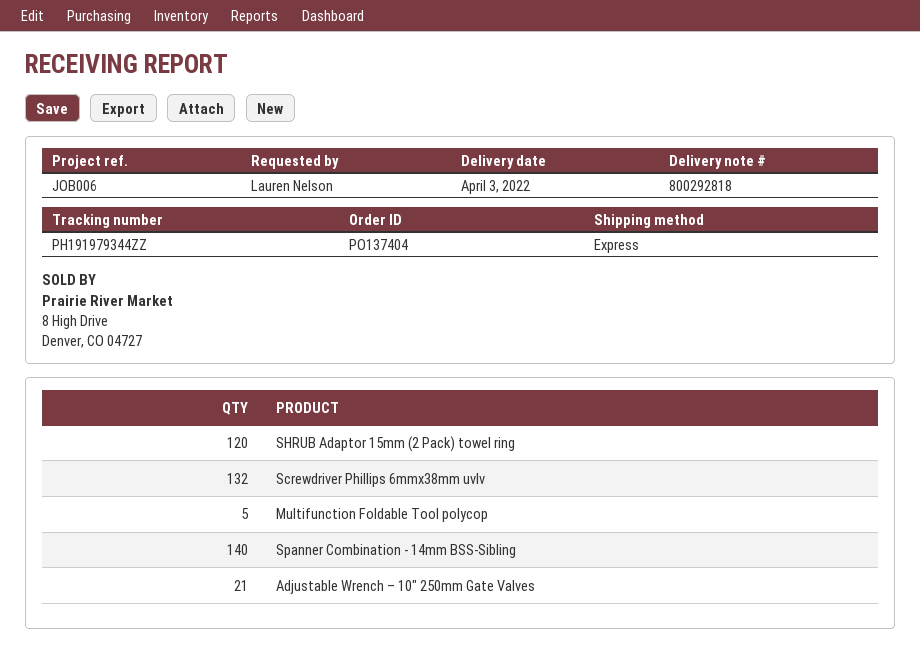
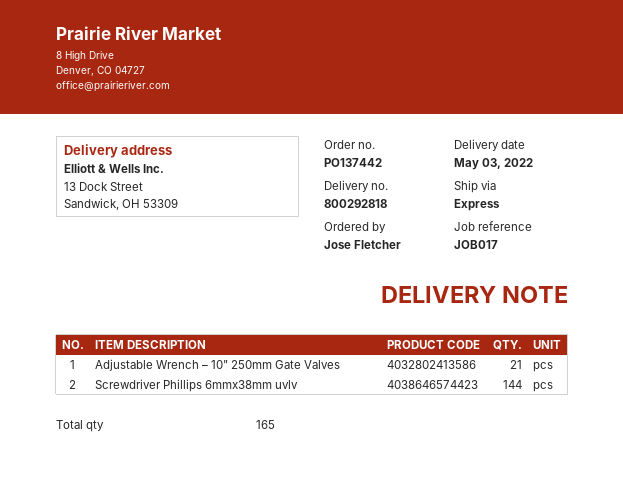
order number: PO137404 -> PO137442
delivery date: 2022-04-03 -> 2022-05-03
reference: JOB006 -> JOB017
ordered by: Lauren Nelson -> Jose Fletcher
SHRUB Adaptor 15mm (2 Pack) towel ring: 120 -> none
Screwdriver Phillips 6mmx38mm uvlv: 132 -> 144
Multifunction Foldable Tool polycop: 5 -> none
Spanner Combination - 14mm BSS-Sibling: 140 -> none

